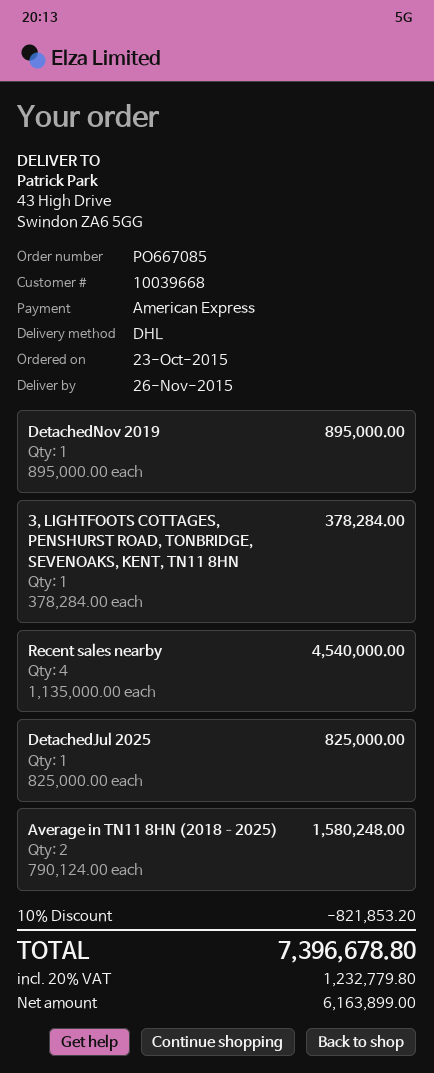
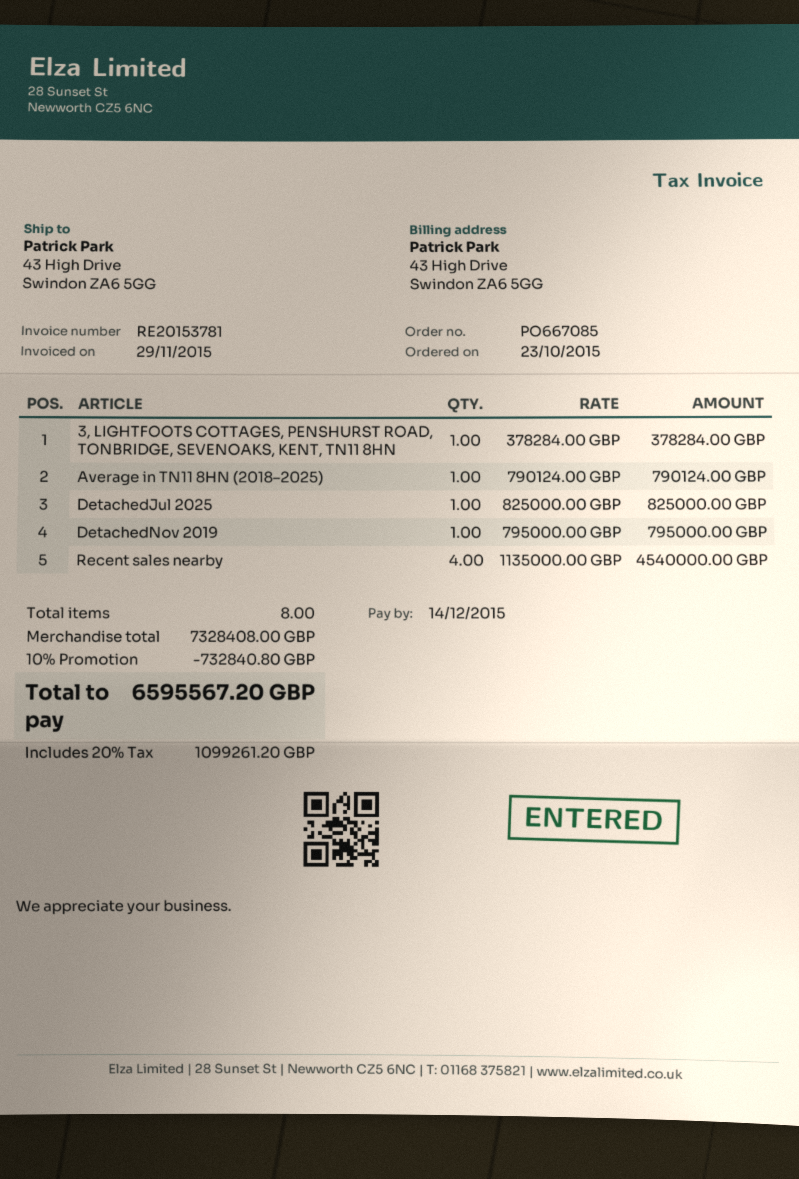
DetachedNov 2019: 1 x 895000.00 = 895000.00 -> 1 x 795000.00 = 795000.00
Average in TN11 8HN (2018–2025): 2 x 790124.00 = 1580248.00 -> 1 x 790124.00 = 790124.00
discount: 10% = 821853.20 -> 10% = 732840.80
tax: 20% = 1232779.80 -> 20% = 1099261.20
total: 7396678.80 -> 6595567.20

